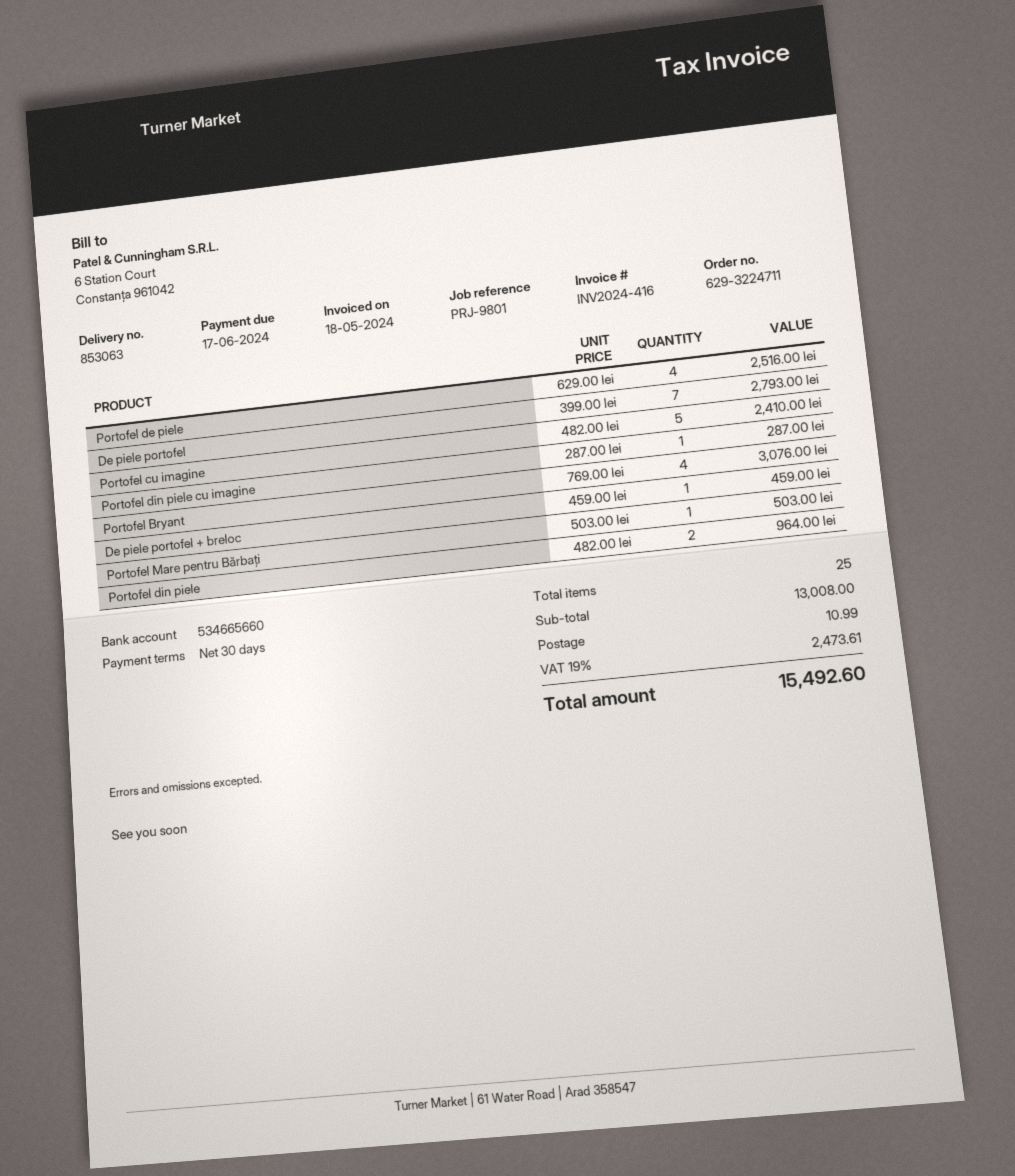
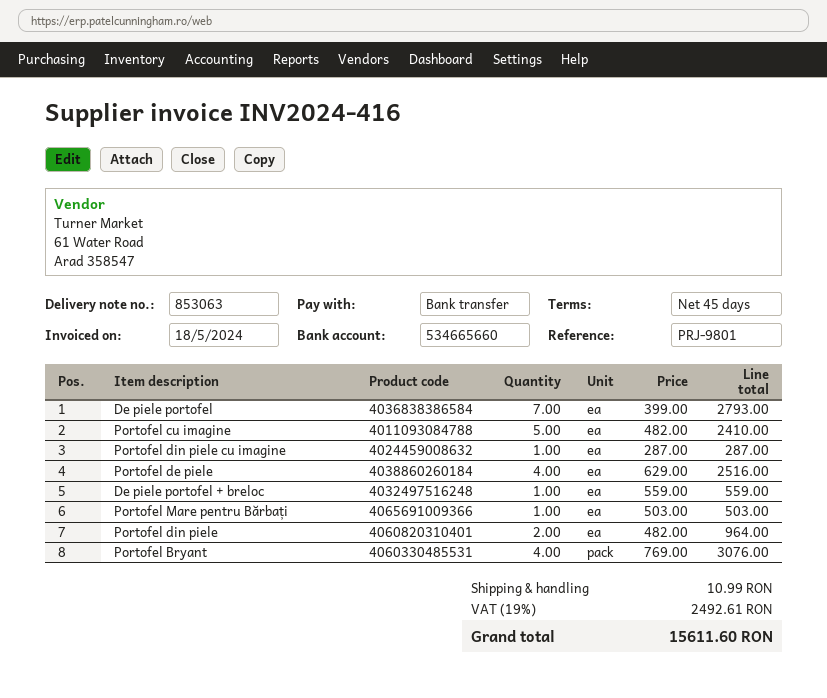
payment terms: 30 days -> 45 days
De piele portofel + breloc: 1 x 459.00 = 459.00 -> 1 x 559.00 = 559.00
tax: 19% = 2473.61 -> 19% = 2492.61
total: 15492.60 -> 15611.60

